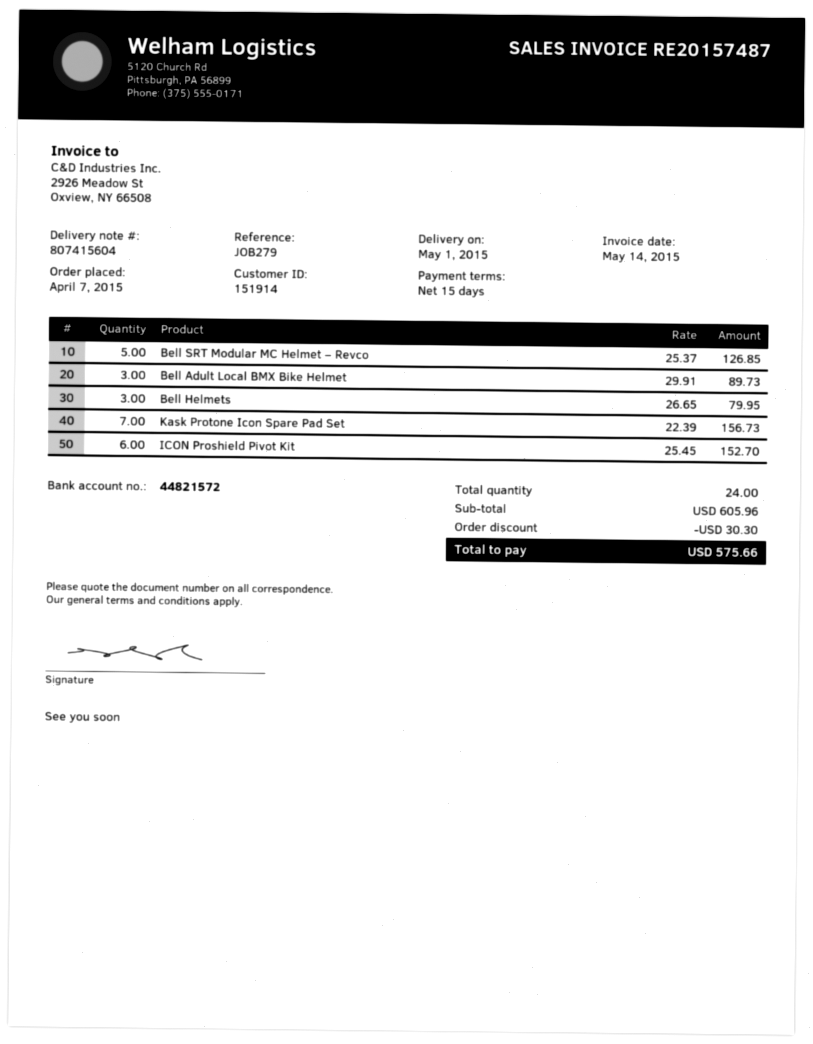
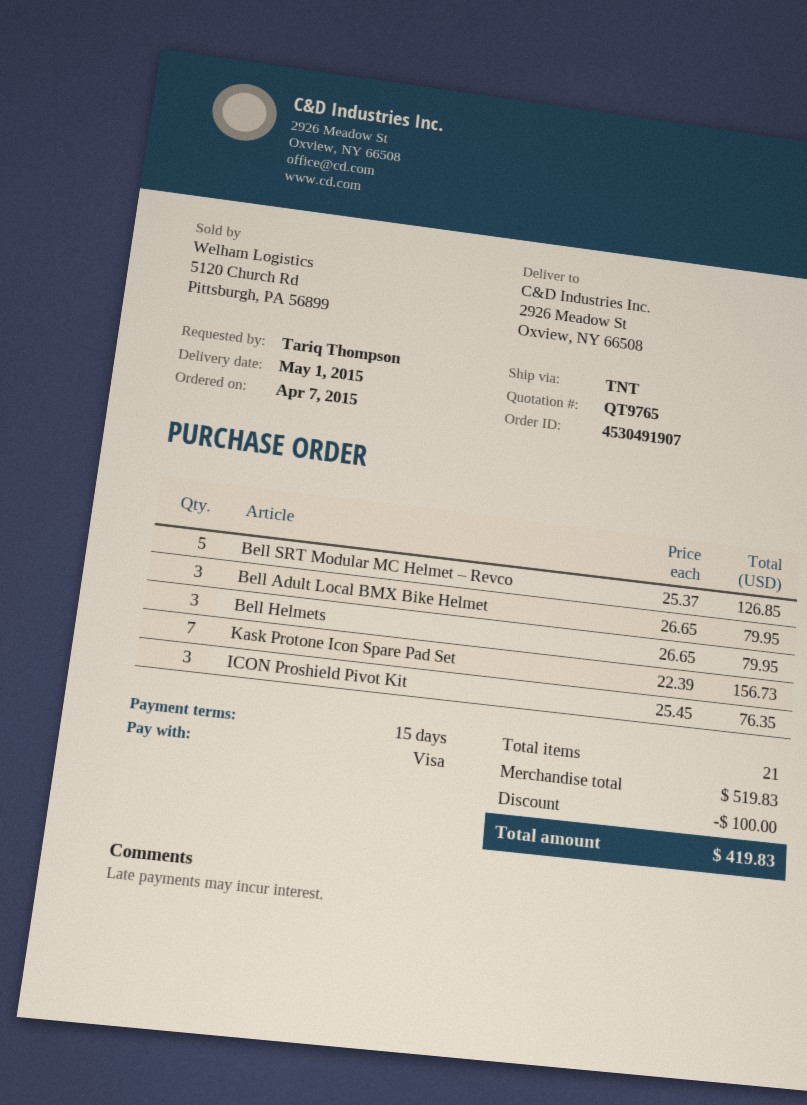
Bell Adult Local BMX Bike Helmet: 3 x 29.91 = 89.73 -> 3 x 26.65 = 79.95
ICON Proshield Pivot Kit: 6 x 25.45 = 152.70 -> 3 x 25.45 = 76.35
total quantity: 24 -> 21
subtotal: 605.96 -> 519.83
discount: 30.30 -> 100.00
total: 575.66 -> 419.83

